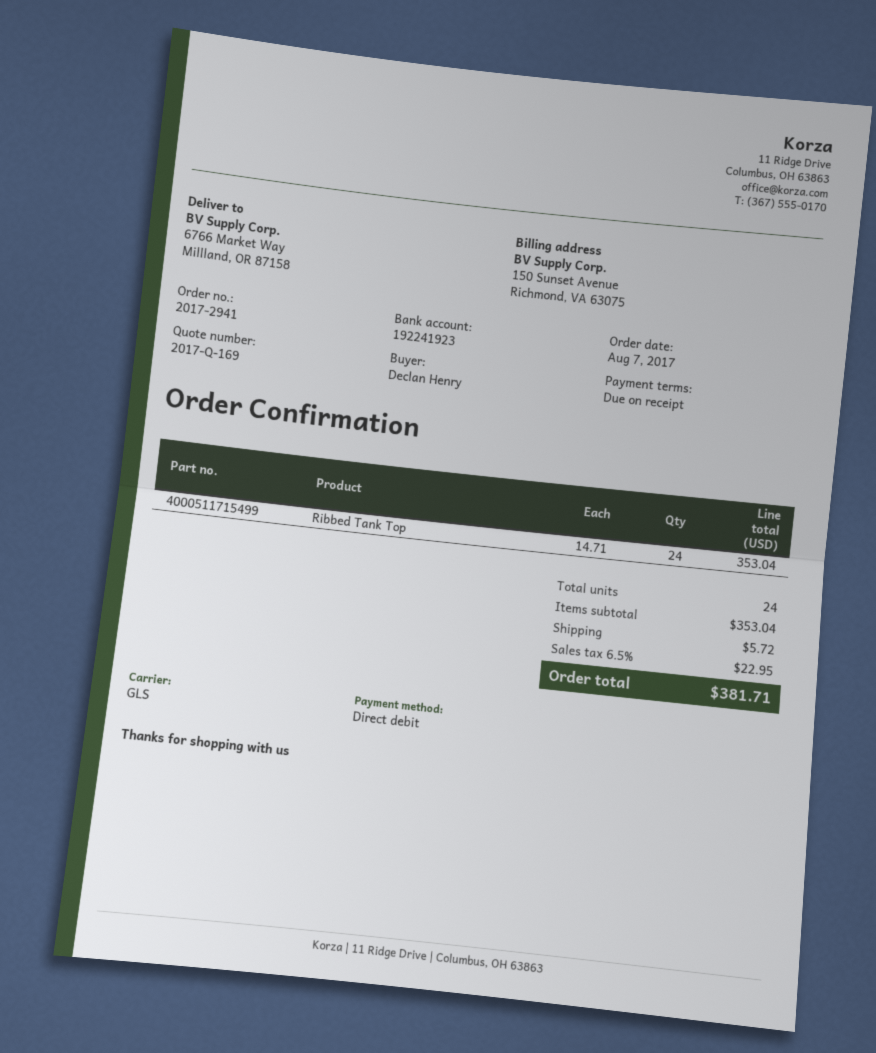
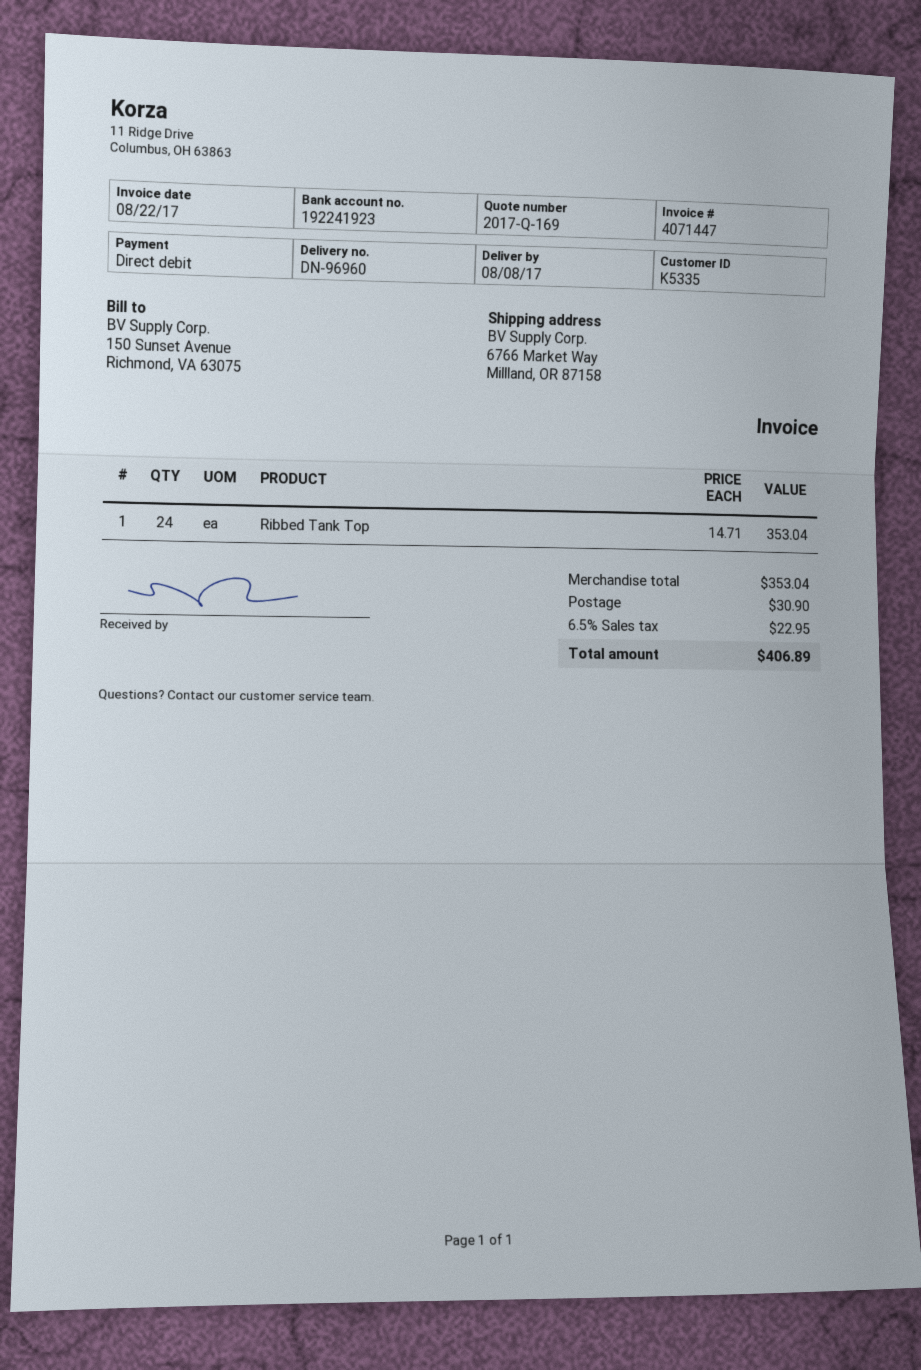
shipping: 5.72 -> 30.90
total: 381.71 -> 406.89

